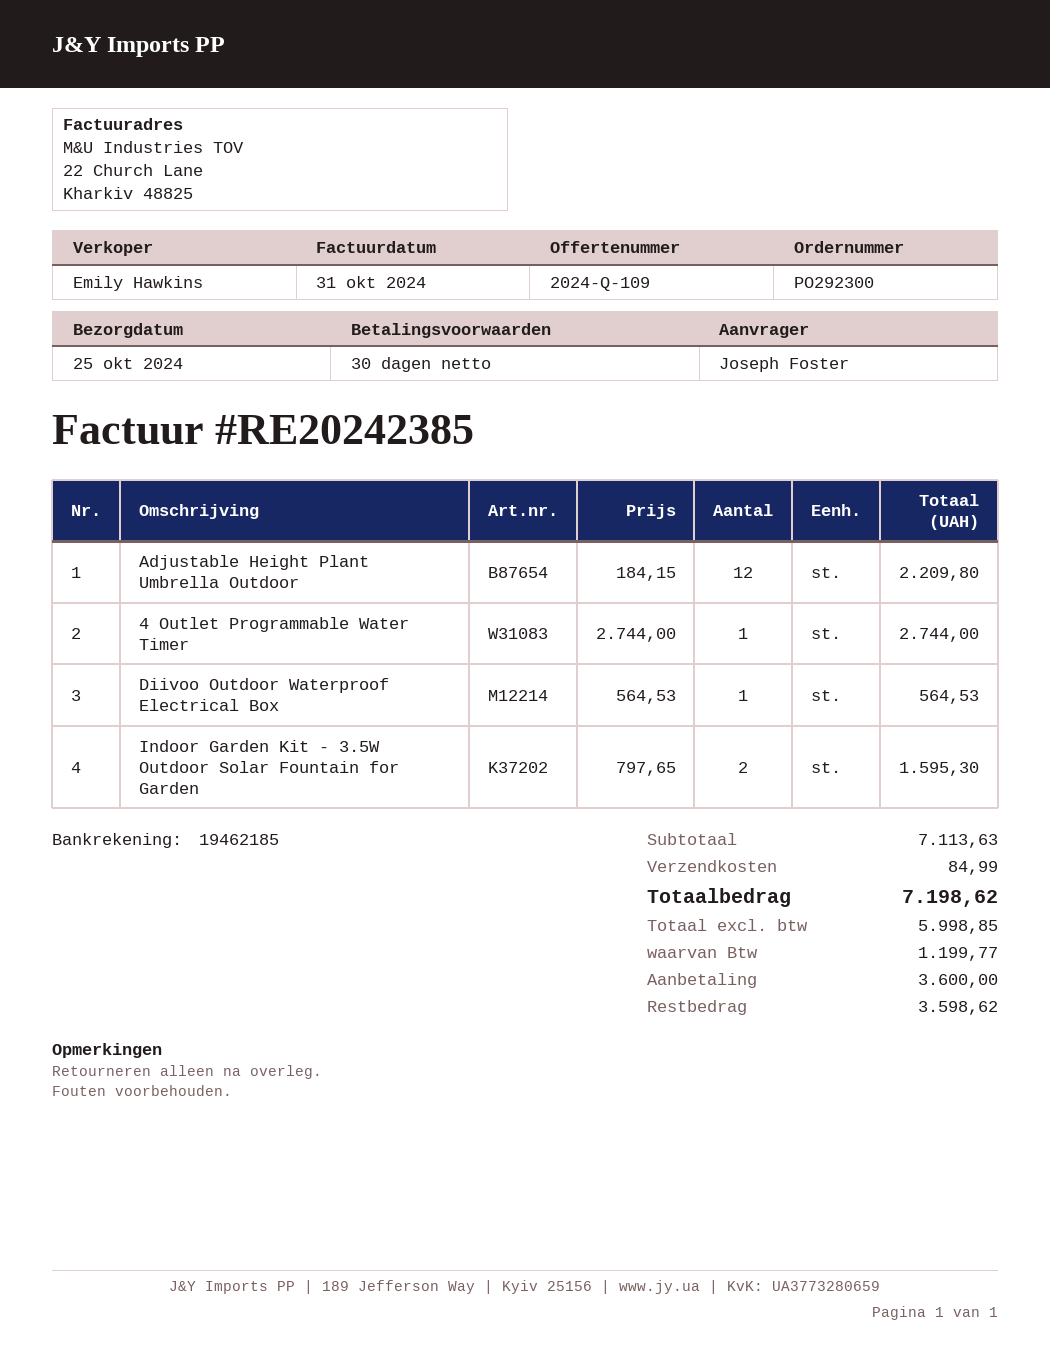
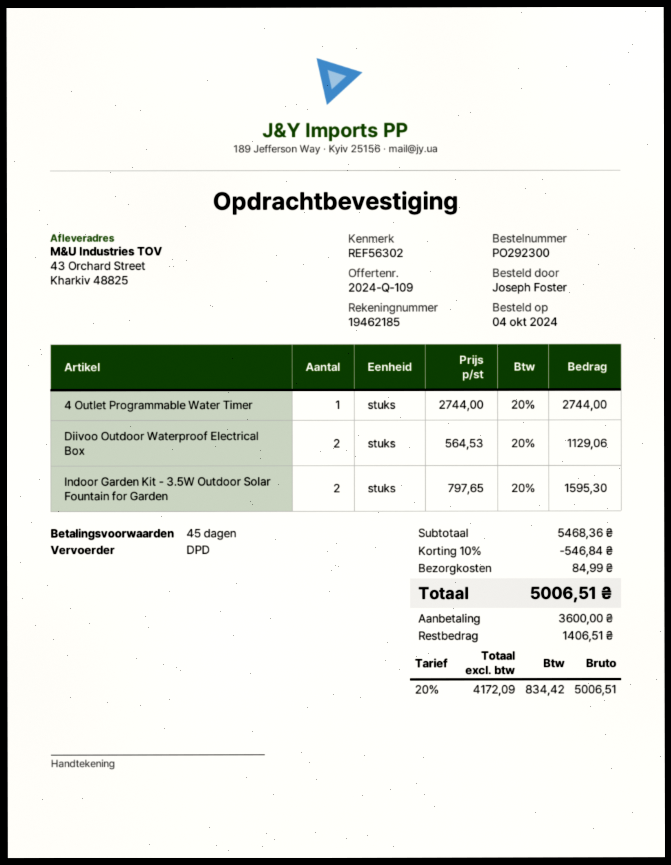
payment terms: 30 days -> 45 days
Adjustable Height Plant Umbrella Outdoor: 12 x 184.15 = 2209.80 -> none
Diivoo Outdoor Waterproof Electrical Box: 1 x 564.53 = 564.53 -> 2 x 564.53 = 1129.06
subtotal: 7113.63 -> 5468.36
discount: none -> 10% = 546.84
net: 5998.85 -> 4172.09
tax: 1199.77 -> 834.42
total: 7198.62 -> 5006.51
balance: 3598.62 -> 1406.51

